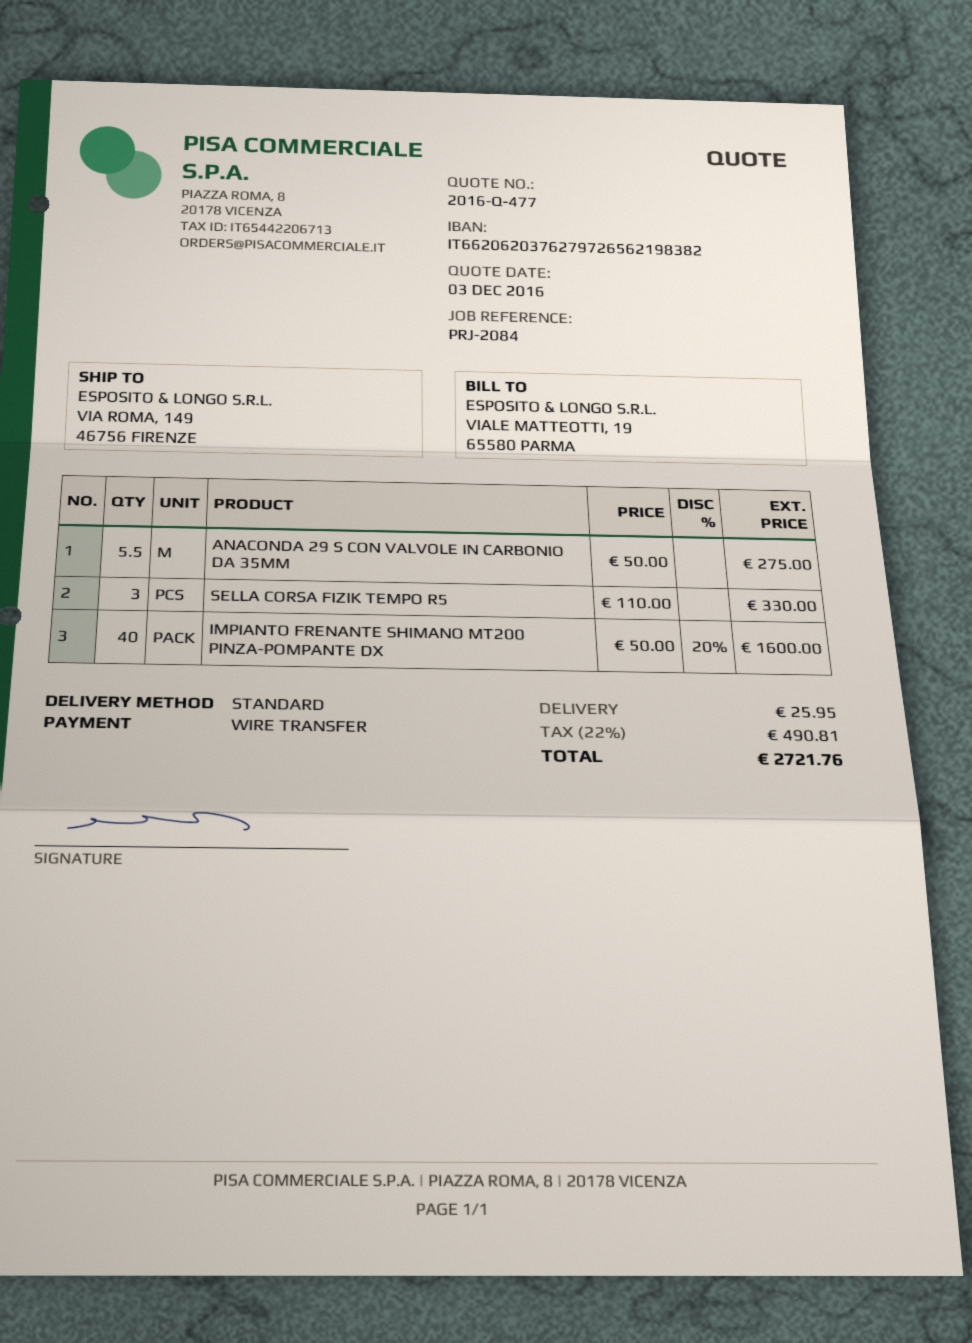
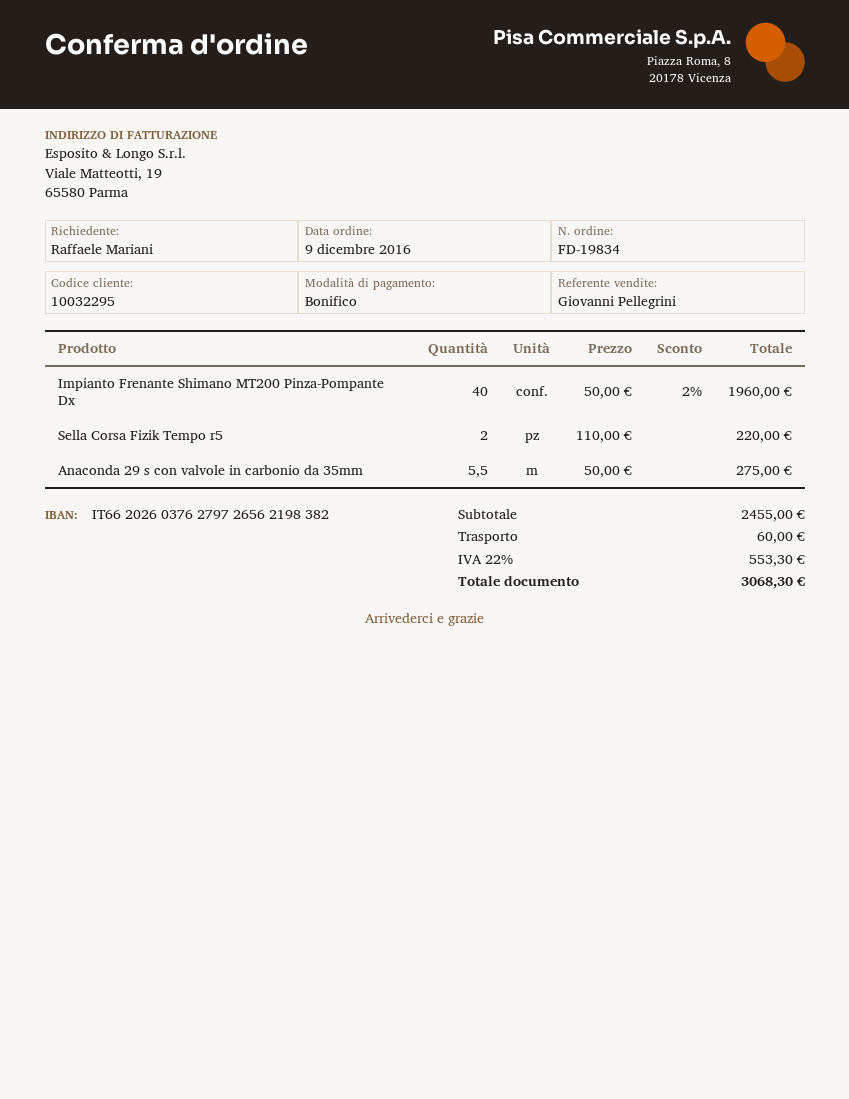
bank account: IT6620620376279726562198382 -> IT6620260376279726562198382
SELLA CORSA FIZIK TEMPO R5: 3 x 110.00 = 330.00 -> 2 x 110.00 = 220.00
IMPIANTO FRENANTE SHIMANO MT200 PINZA-POMPANTE DX: 40 x 50.00 - 20% = 1600.00 -> 40 x 50.00 - 2% = 1960.00
shipping: 25.95 -> 60.00
tax: 22% = 490.81 -> 22% = 553.30
total: 2721.76 -> 3068.30

